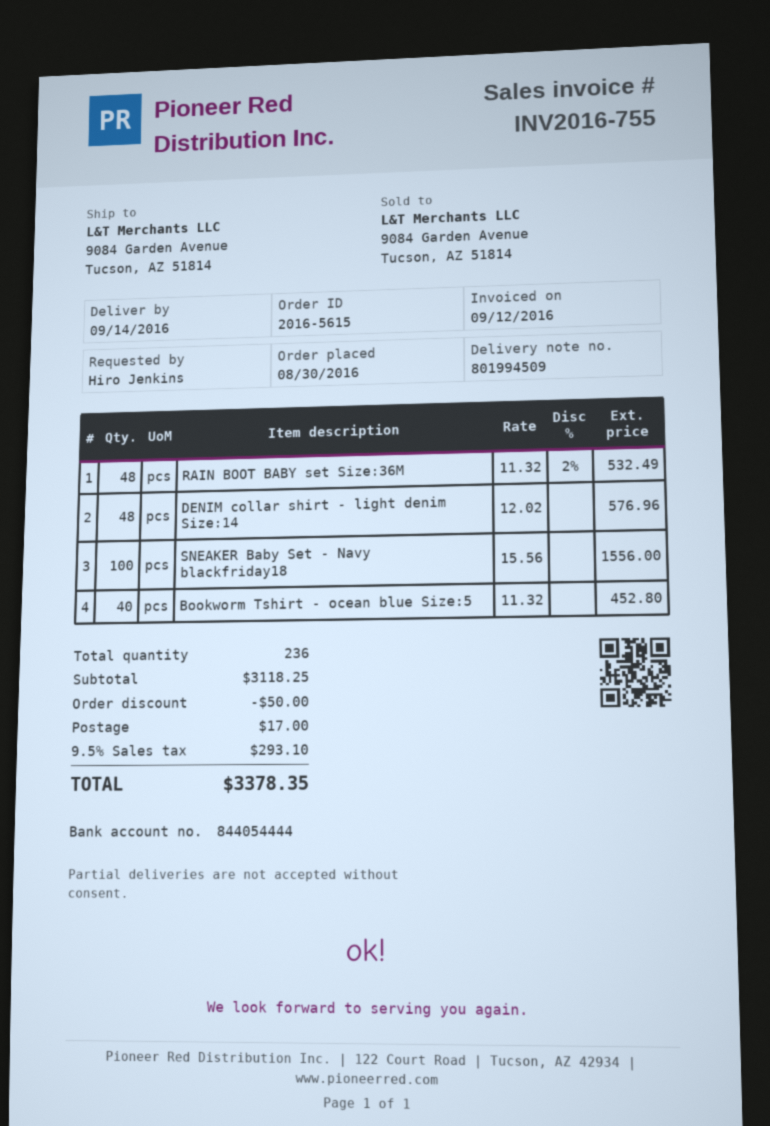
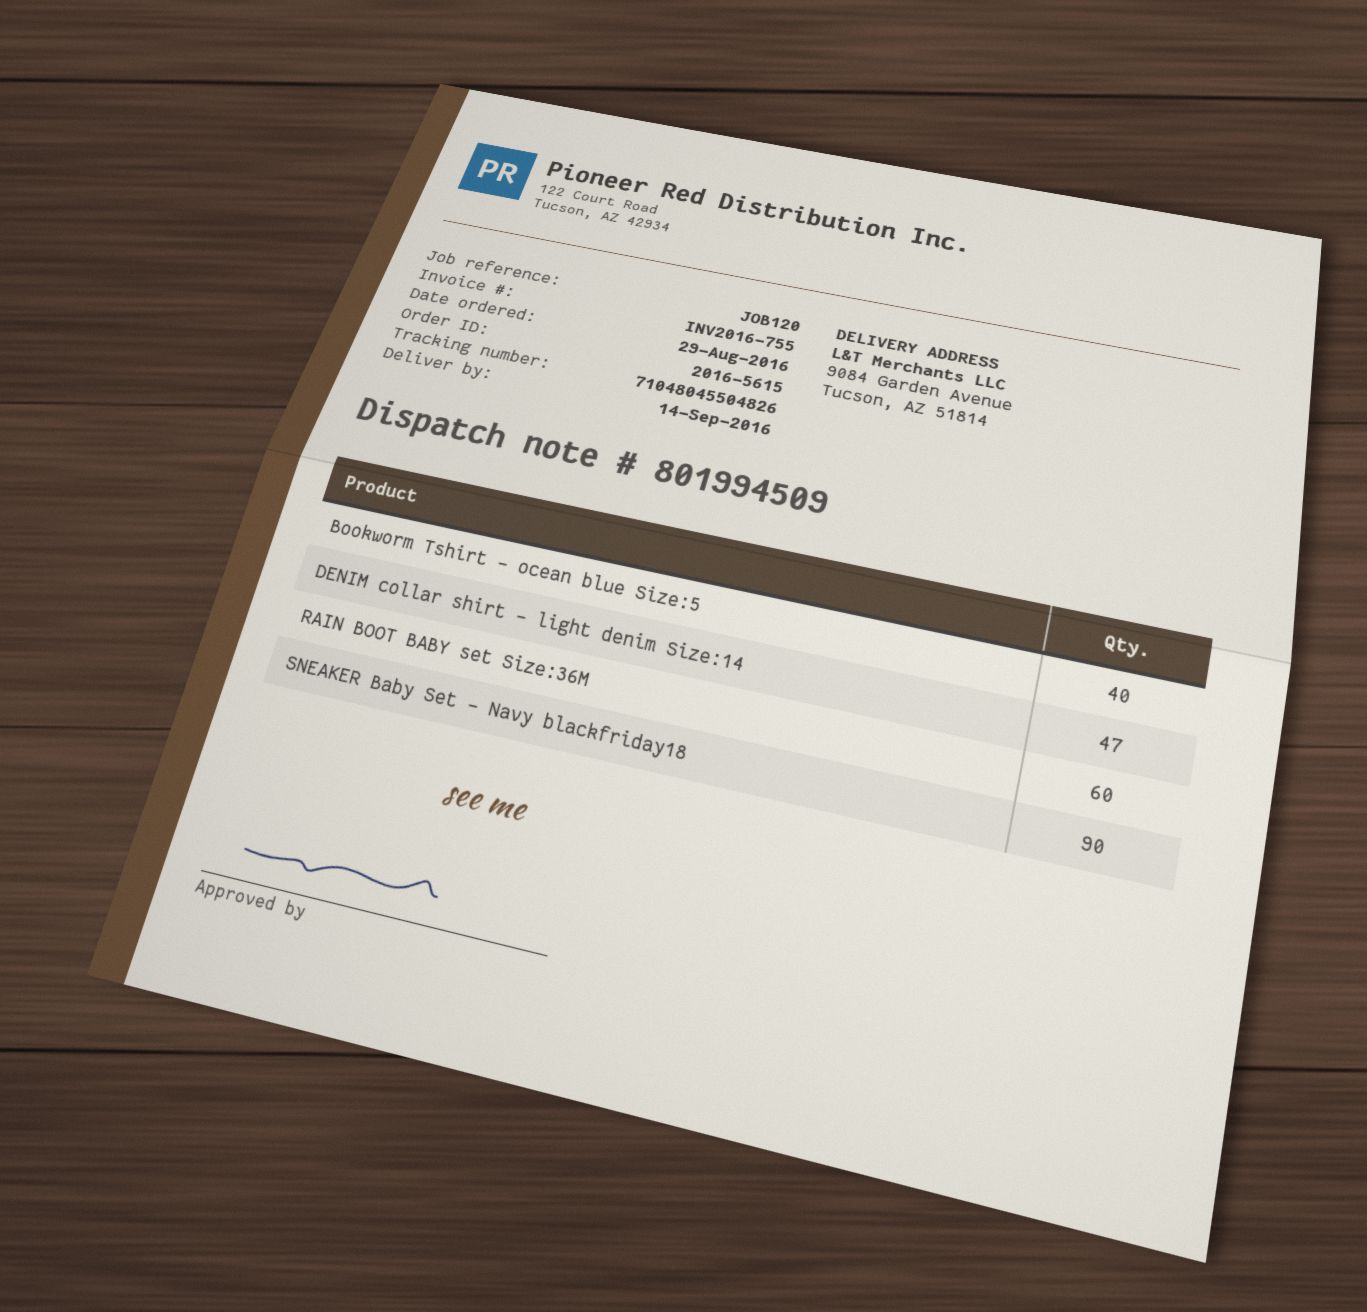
order date: 2016-08-30 -> 2016-08-29
RAIN BOOT BABY set Size:36M: 48 -> 60
DENIM collar shirt - light denim Size:14: 48 -> 47
SNEAKER Baby Set - Navy blackfriday18: 100 -> 90

